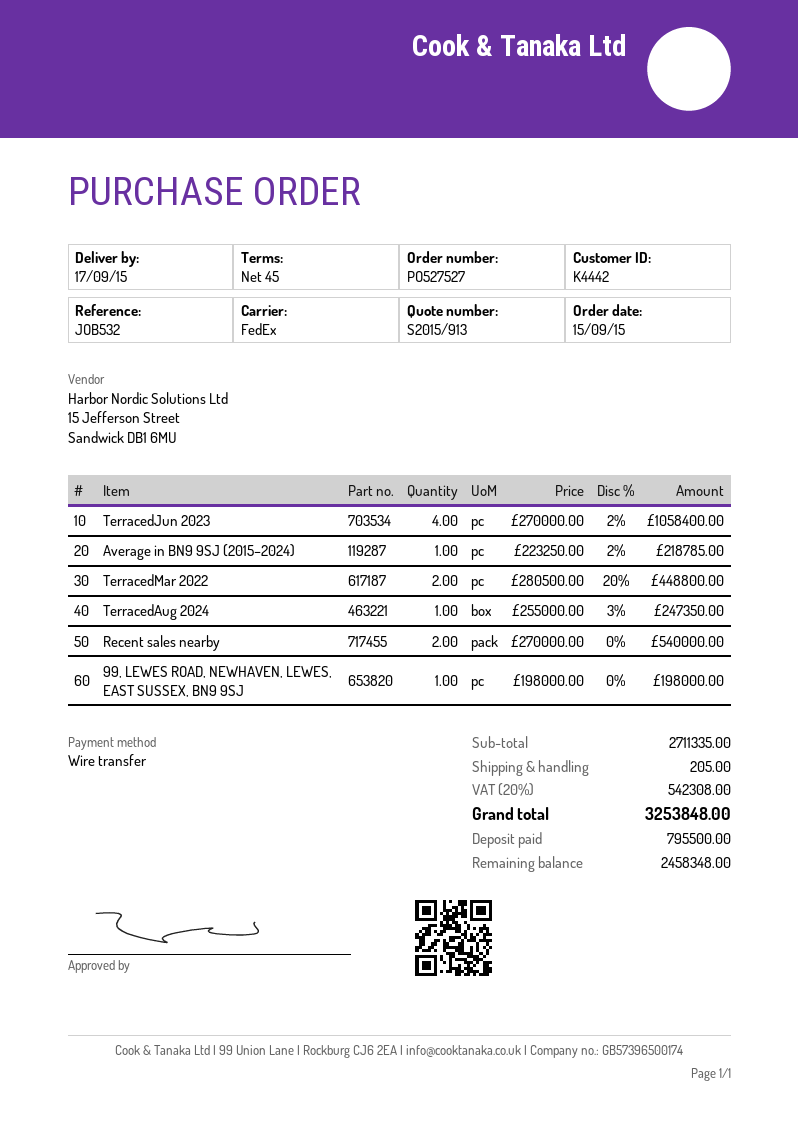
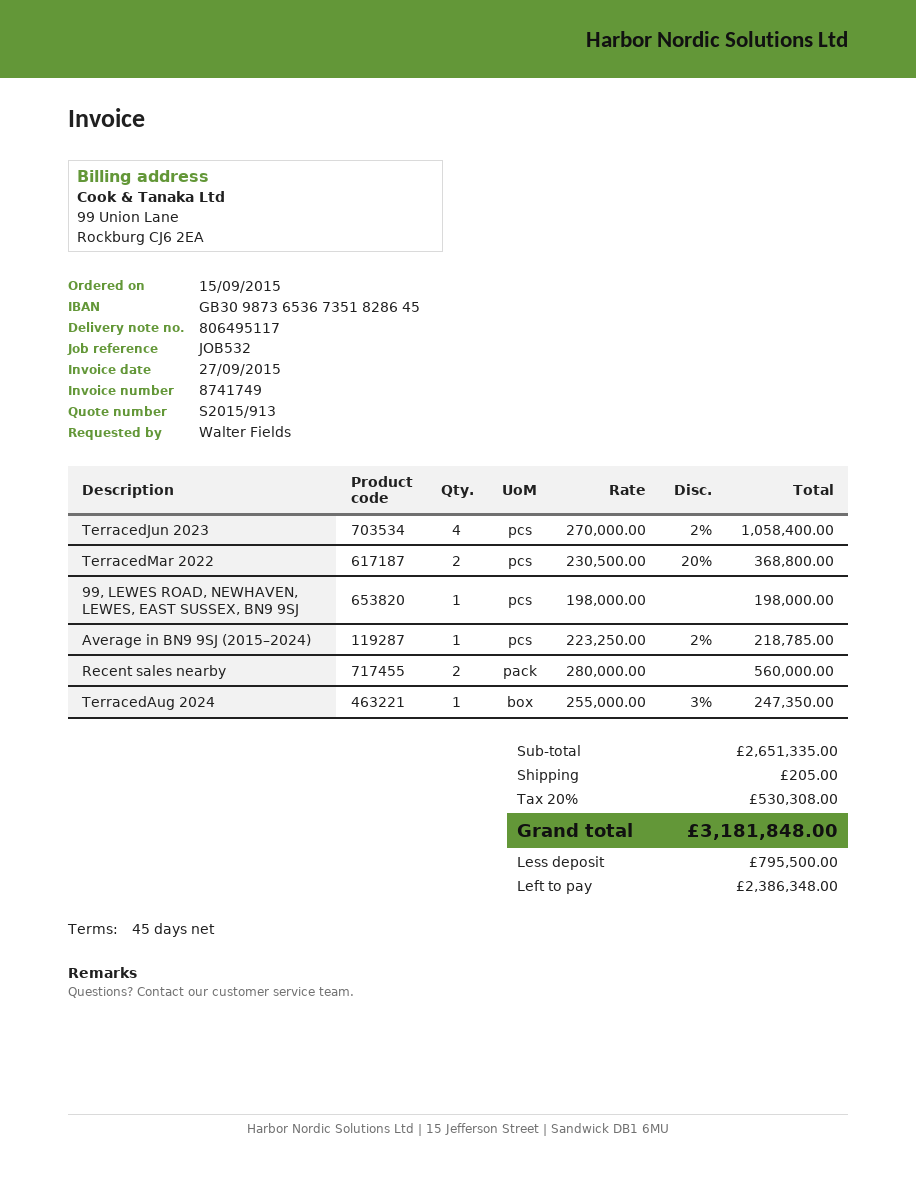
TerracedMar 2022: 2 x 280500.00 - 20% = 448800.00 -> 2 x 230500.00 - 20% = 368800.00
Recent sales nearby: 2 x 270000.00 = 540000.00 -> 2 x 280000.00 = 560000.00
subtotal: 2711335.00 -> 2651335.00
tax: 20% = 542308.00 -> 20% = 530308.00
total: 3253848.00 -> 3181848.00
balance: 2458348.00 -> 2386348.00

